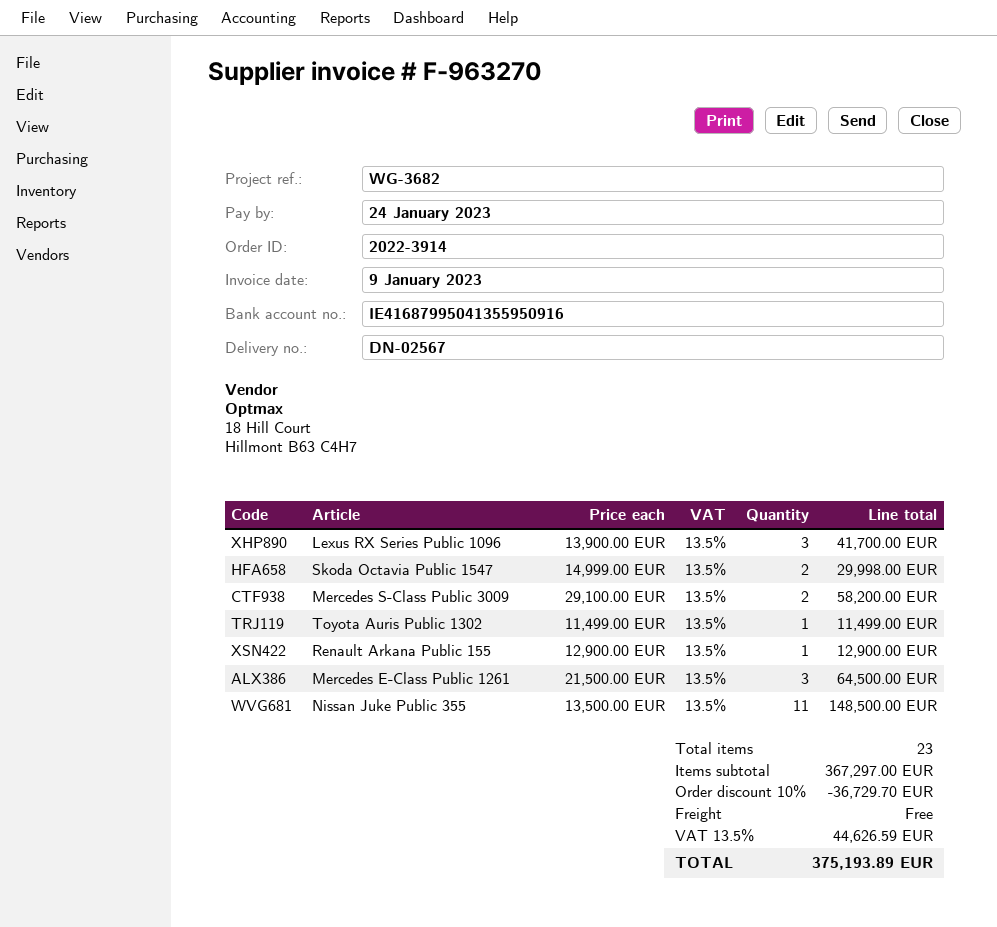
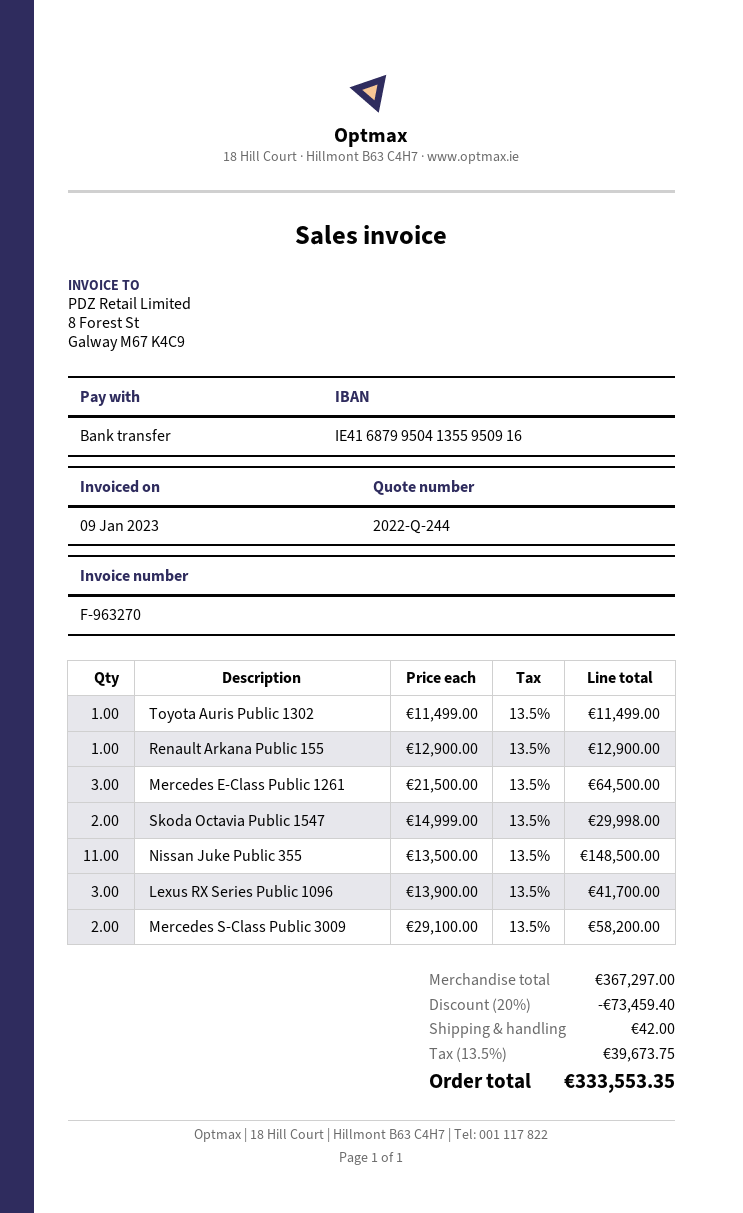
discount: 10% = 36729.70 -> 20% = 73459.40
shipping: 0.00 -> 42.00
tax: 13.5% = 44626.59 -> 13.5% = 39673.75
total: 375193.89 -> 333553.35

